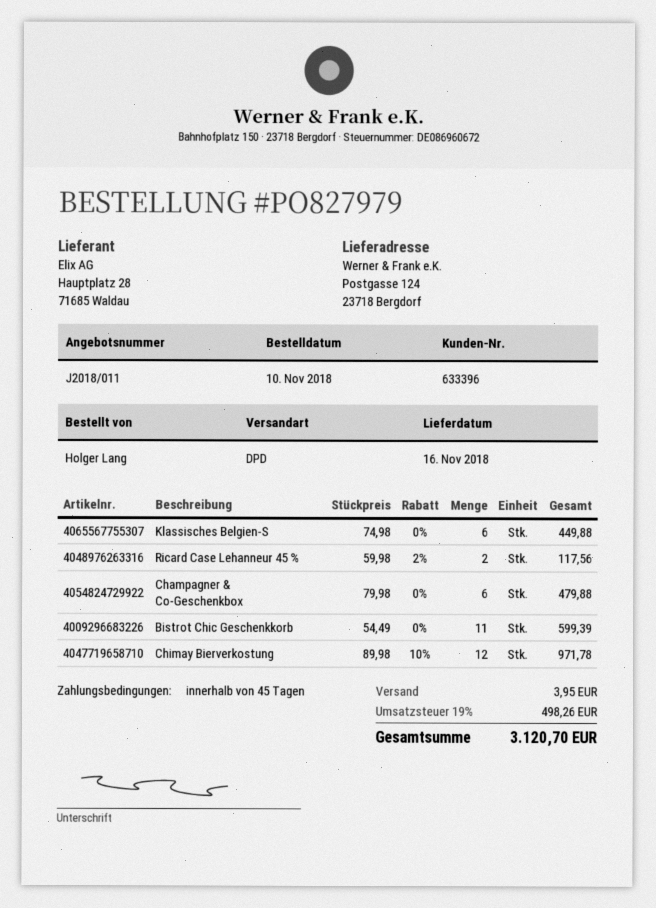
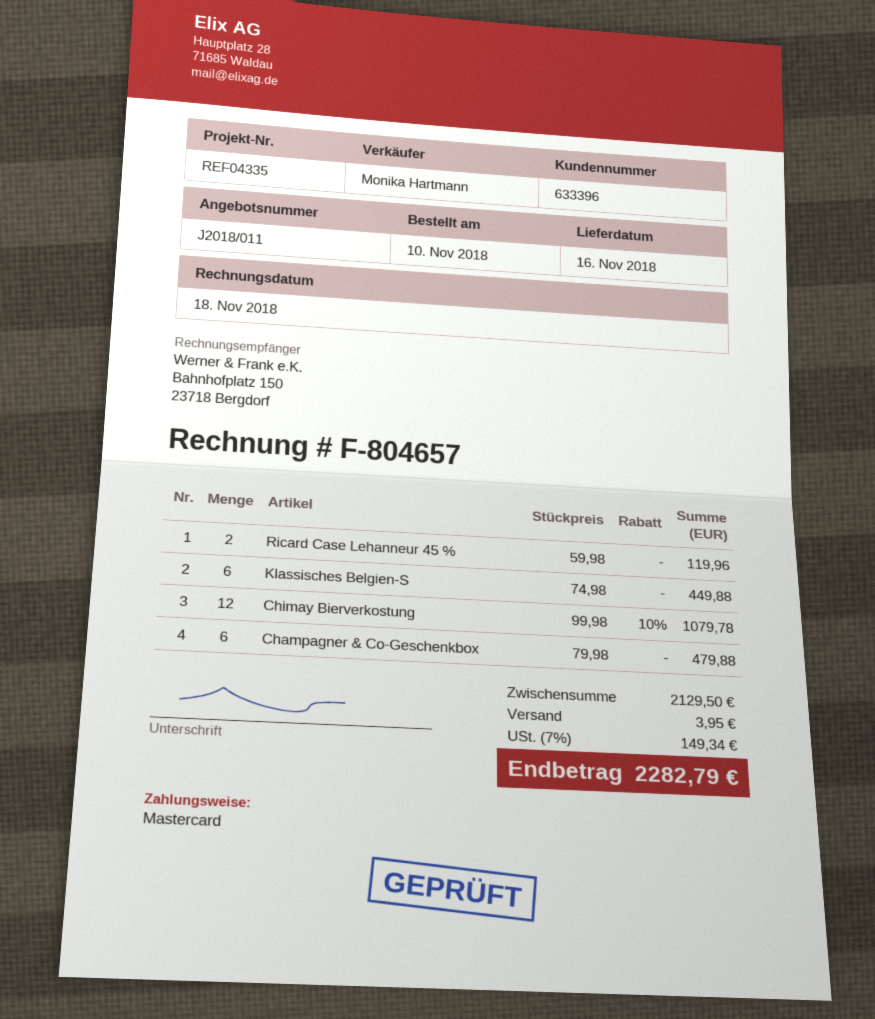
Ricard Case Lehanneur 45 %: 2 x 59.98 - 2% = 117.56 -> 2 x 59.98 = 119.96
Bistrot Chic Geschenkkorb: 11 x 54.49 = 599.39 -> none
Chimay Bierverkostung: 12 x 89.98 - 10% = 971.78 -> 12 x 99.98 - 10% = 1079.78
tax: 19% = 498.26 -> 7% = 149.34
total: 3120.70 -> 2282.79

